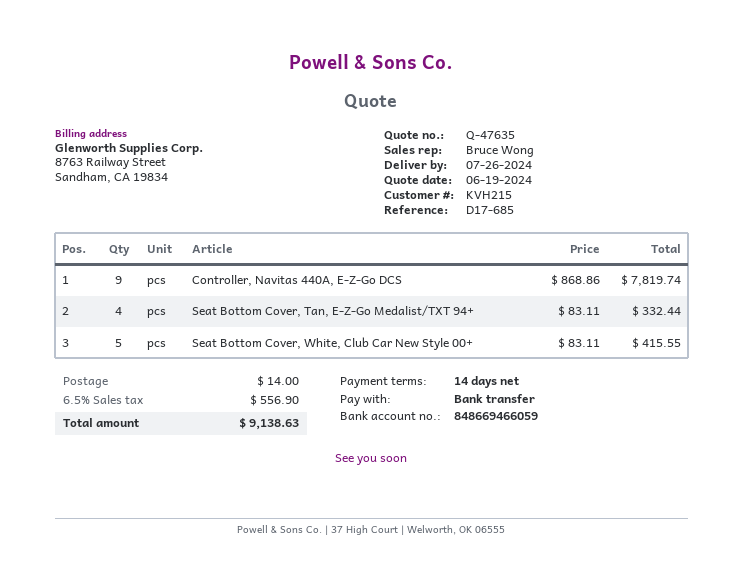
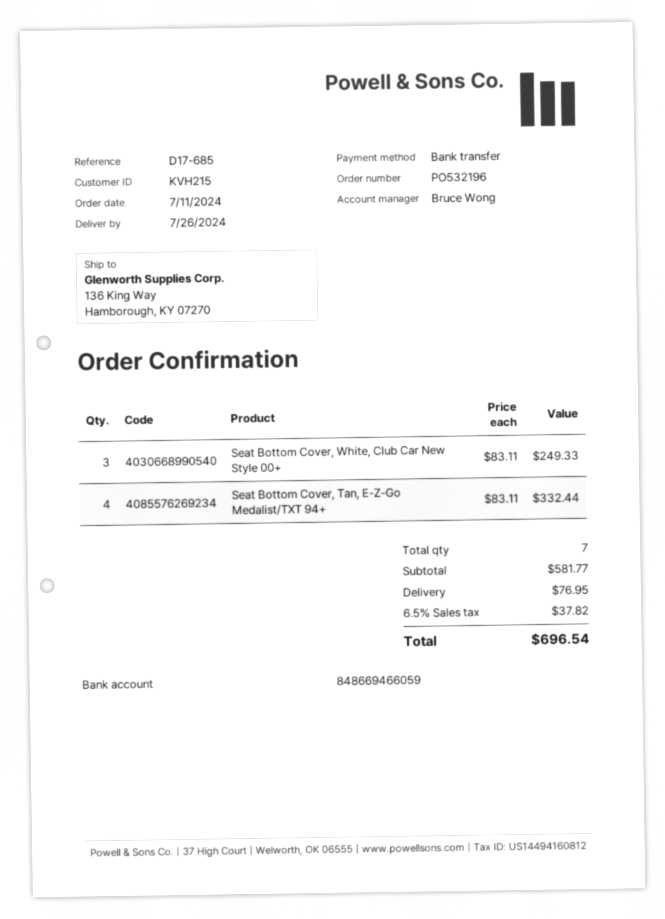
Controller, Navitas 440A, E-Z-Go DCS: 9 x 868.86 = 7819.74 -> none
Seat Bottom Cover, White, Club Car New Style 00+: 5 x 83.11 = 415.55 -> 3 x 83.11 = 249.33
shipping: 14.00 -> 76.95
tax: 6.5% = 556.90 -> 6.5% = 37.82
total: 9138.63 -> 696.54

